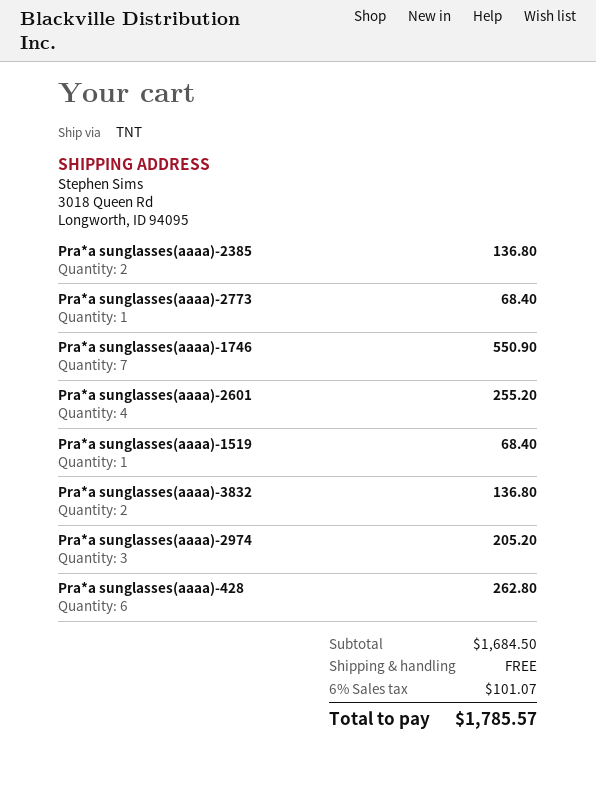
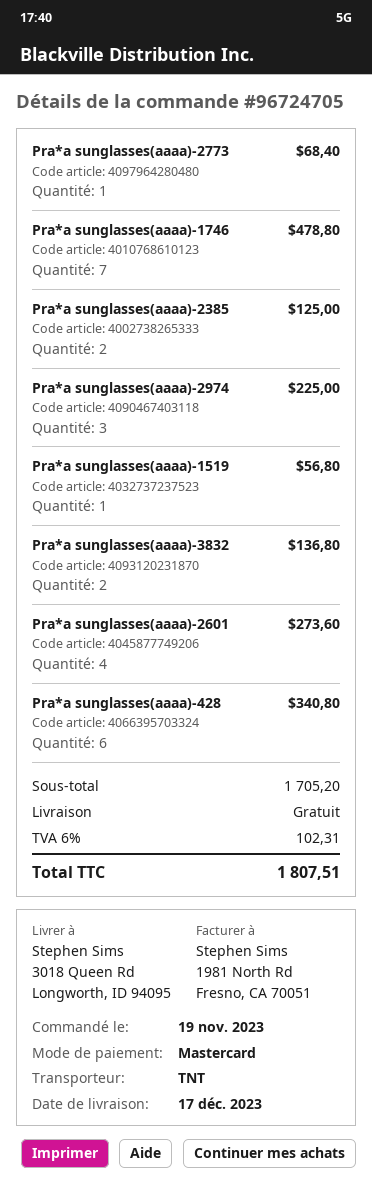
Pra*a sunglasses(aaaa)-2385: 2 for 136.80 -> 2 for 125.00
Pra*a sunglasses(aaaa)-1746: 7 for 550.90 -> 7 for 478.80
Pra*a sunglasses(aaaa)-2601: 4 for 255.20 -> 4 for 273.60
Pra*a sunglasses(aaaa)-1519: 1 for 68.40 -> 1 for 56.80
Pra*a sunglasses(aaaa)-2974: 3 for 205.20 -> 3 for 225.00
Pra*a sunglasses(aaaa)-428: 6 for 262.80 -> 6 for 340.80
subtotal: 1684.50 -> 1705.20
tax: 6% = 101.07 -> 6% = 102.31
total: 1785.57 -> 1807.51

